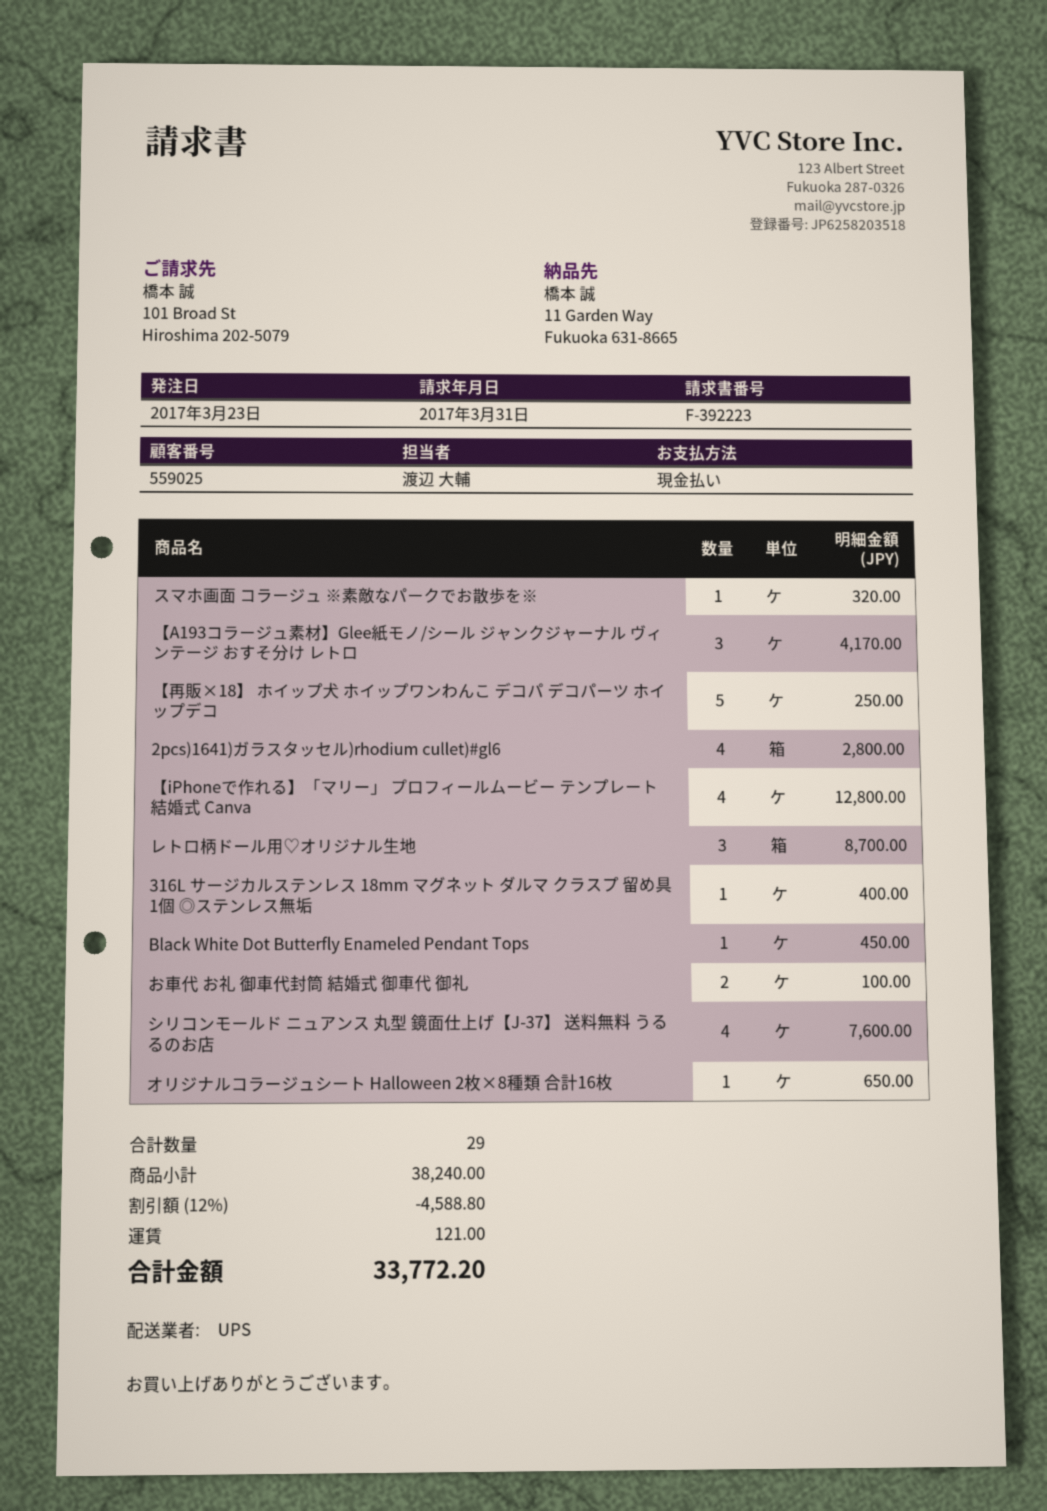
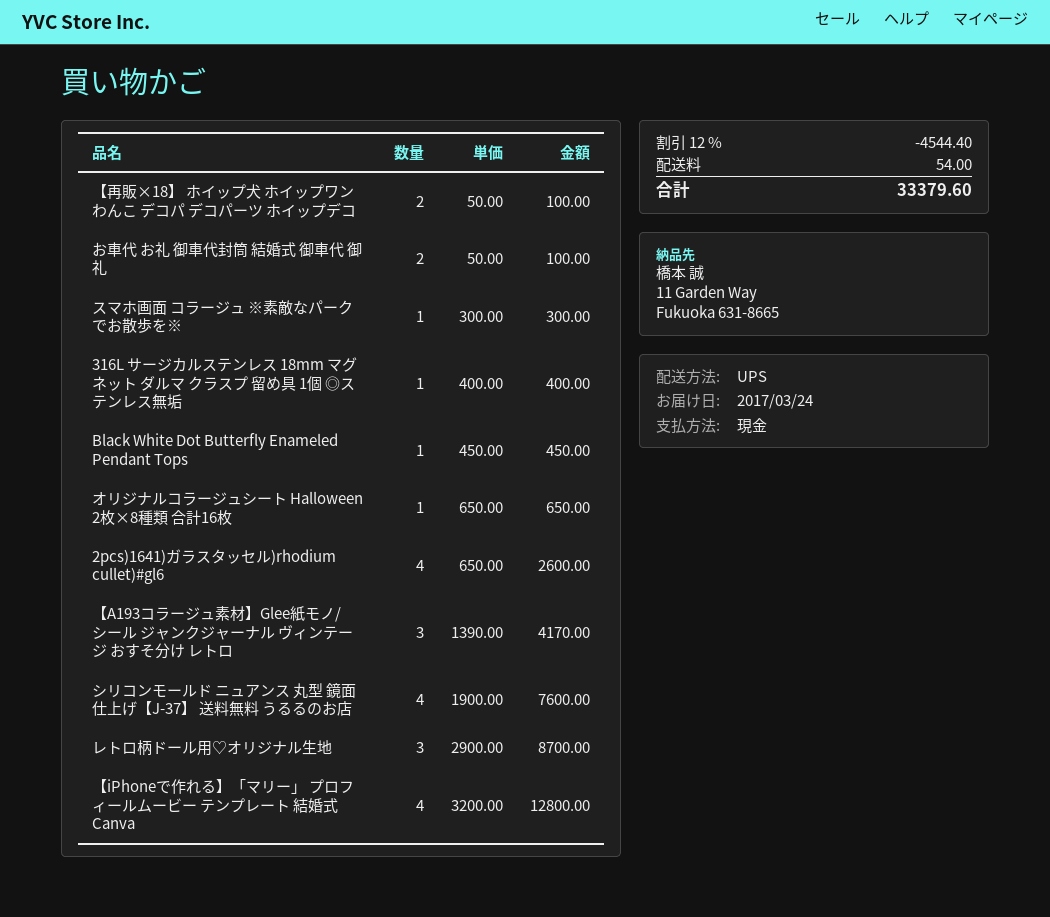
スマホ画面 コラージュ ※素敵なパークでお散歩を※: 1 for 320.00 -> 1 for 300.00
【再販×18】 ホイップ犬 ホイップワンわんこ デコパ デコパーツ ホイップデコ: 5 for 250.00 -> 2 for 100.00
2pcs)1641)ガラスタッセル)rhodium cullet)#gl6: 4 for 2800.00 -> 4 for 2600.00
discount: 12% = 4588.80 -> 12% = 4544.40
shipping: 121.00 -> 54.00
total: 33772.20 -> 33379.60

